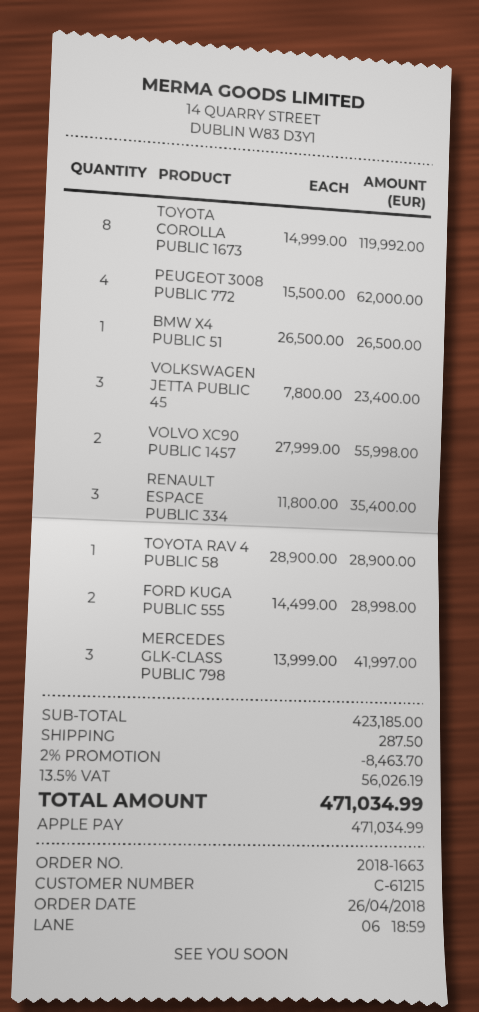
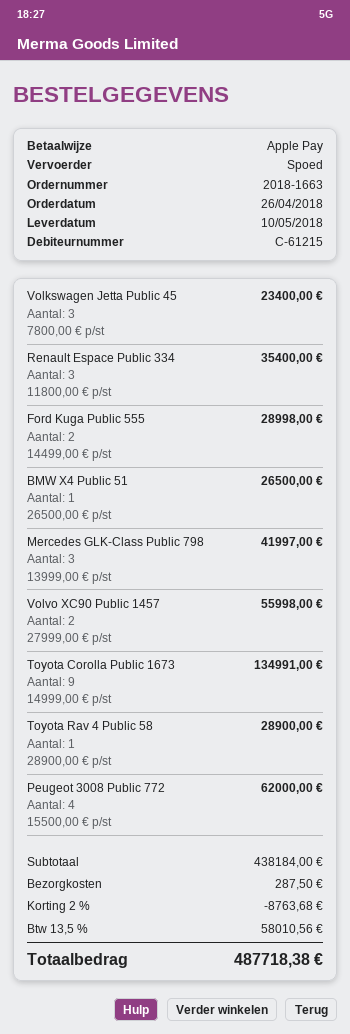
TOYOTA COROLLA PUBLIC 1673: 8 x 14999.00 = 119992.00 -> 9 x 14999.00 = 134991.00
subtotal: 423185.00 -> 438184.00
discount: 2% = 8463.70 -> 2% = 8763.68
tax: 13.5% = 56026.19 -> 13.5% = 58010.56
total: 471034.99 -> 487718.38

